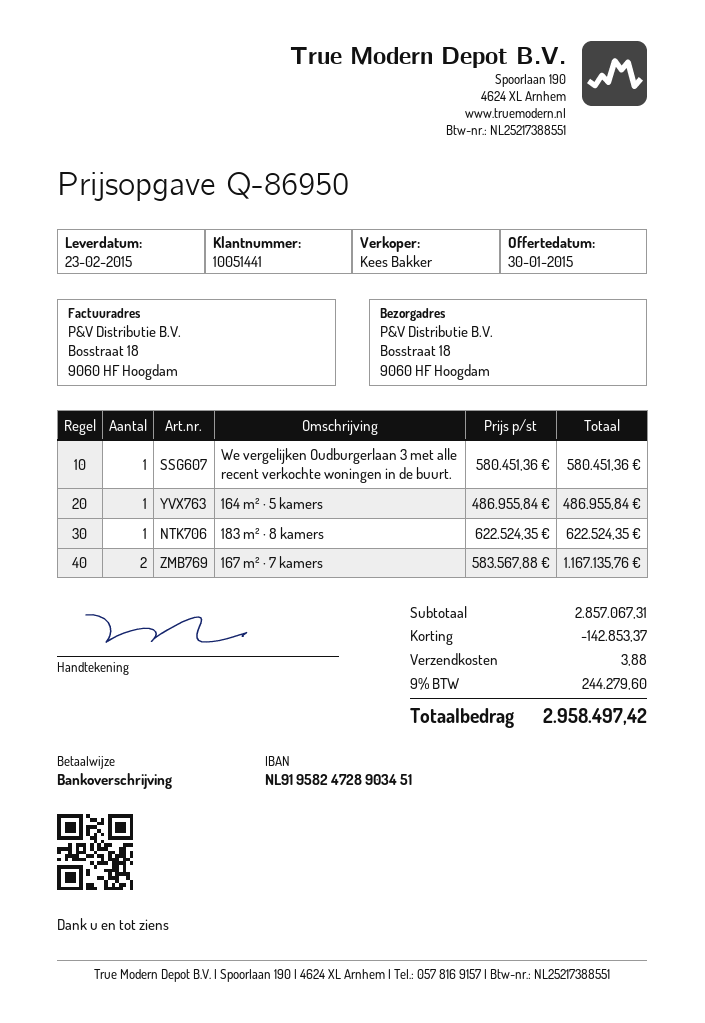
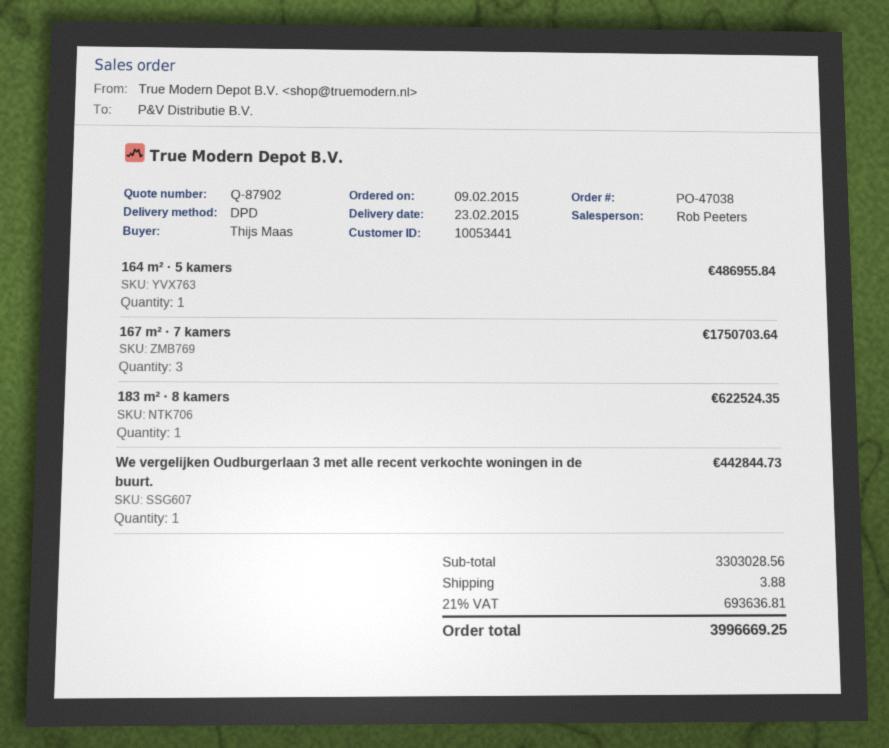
quote number: Q-86950 -> Q-87902
customer number: 10051441 -> 10053441
sales rep: Kees Bakker -> Rob Peeters
We vergelijken Oudburgerlaan 3 met alle recent verkochte woningen in de buurt.: 1 for 580451.36 -> 1 for 442844.73
167 m² · 7 kamers: 2 for 1167135.76 -> 3 for 1750703.64
subtotal: 2857067.31 -> 3303028.56
discount: 142853.37 -> none
tax: 9% = 244279.60 -> 21% = 693636.81
total: 2958497.42 -> 3996669.25

